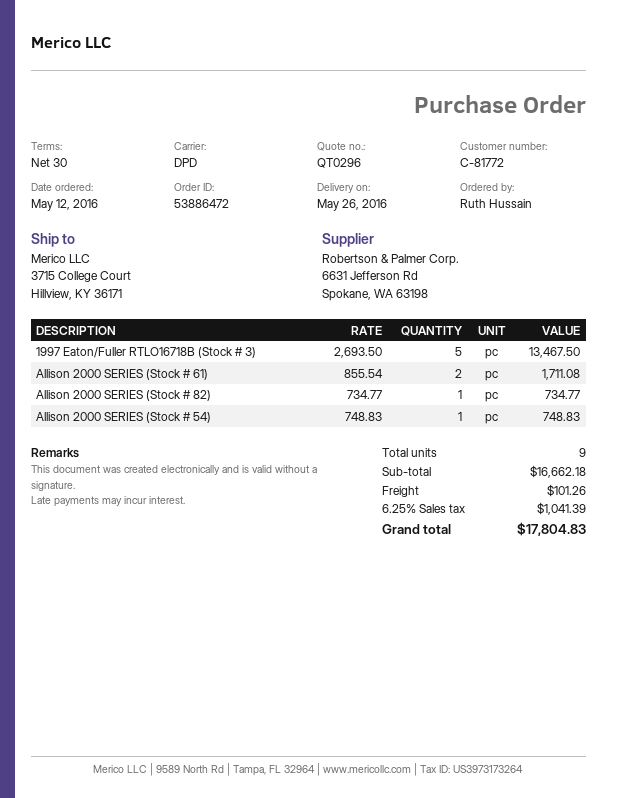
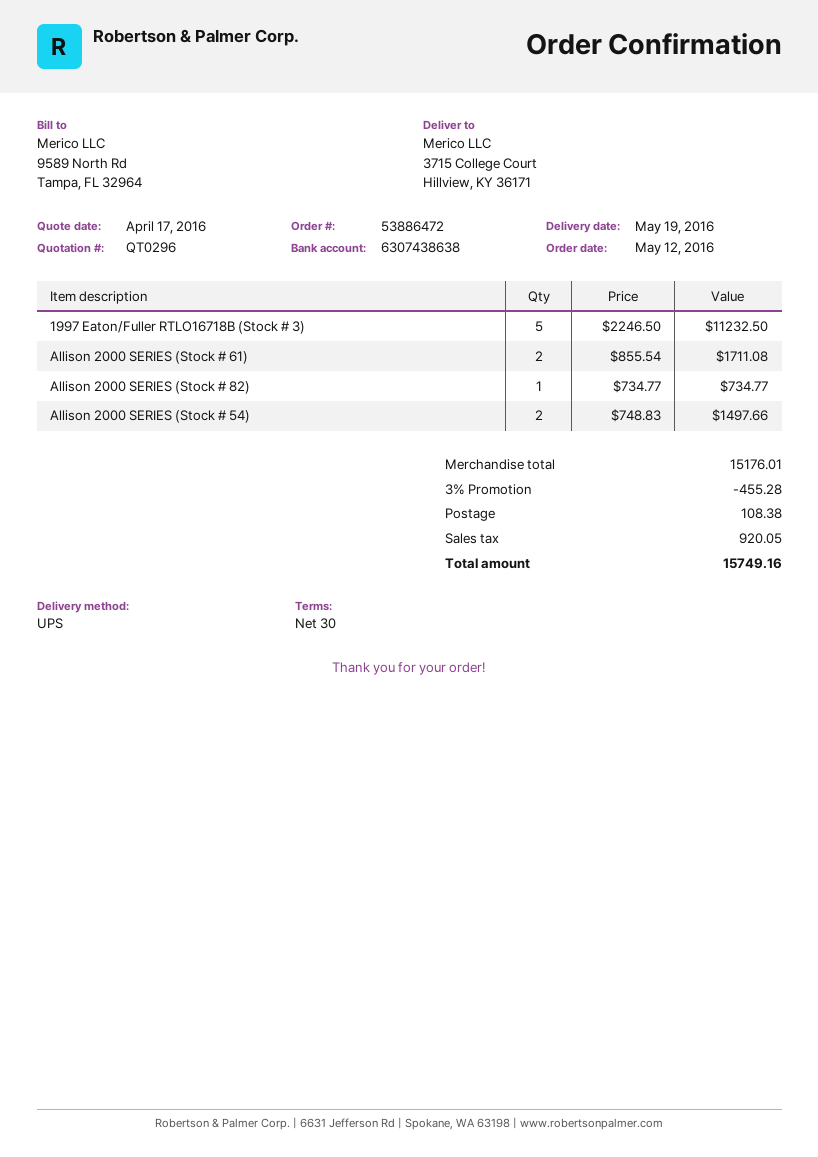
delivery date: 2016-05-26 -> 2016-05-19
shipping method: DPD -> UPS
1997 Eaton/Fuller RTLO16718B (Stock # 3): 5 x 2693.50 = 13467.50 -> 5 x 2246.50 = 11232.50
Allison 2000 SERIES (Stock # 54): 1 x 748.83 = 748.83 -> 2 x 748.83 = 1497.66
subtotal: 16662.18 -> 15176.01
discount: none -> 3% = 455.28
shipping: 101.26 -> 108.38
tax: 1041.39 -> 920.05
total: 17804.83 -> 15749.16

